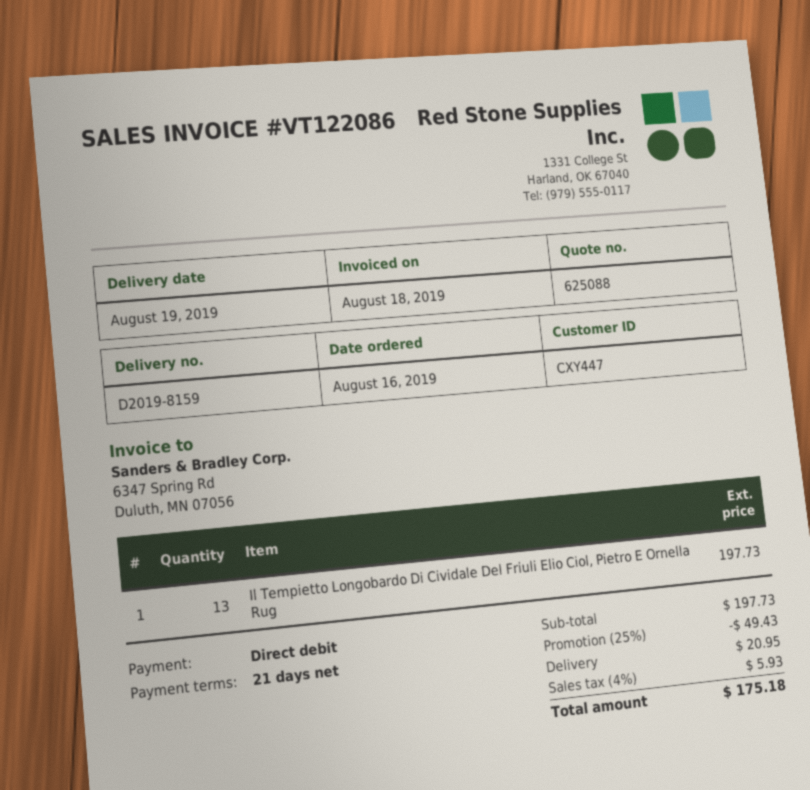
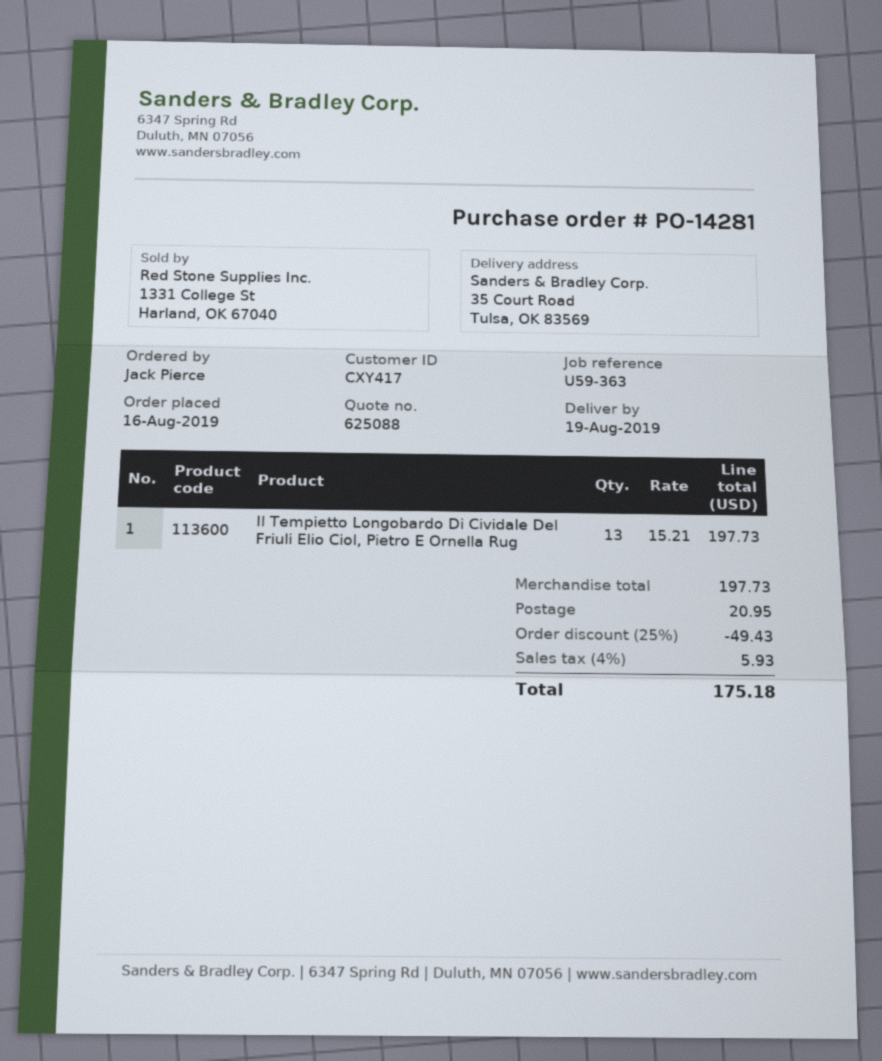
customer number: CXY447 -> CXY417

